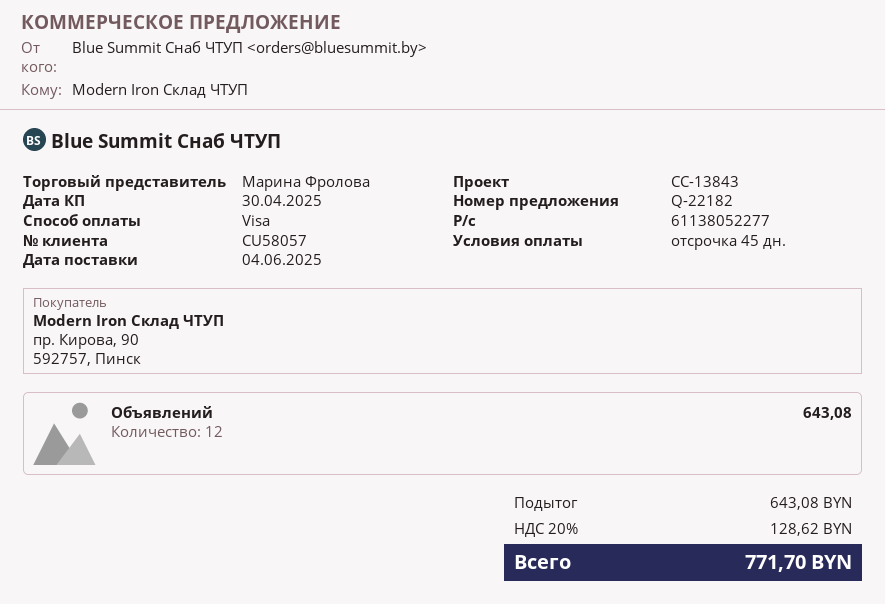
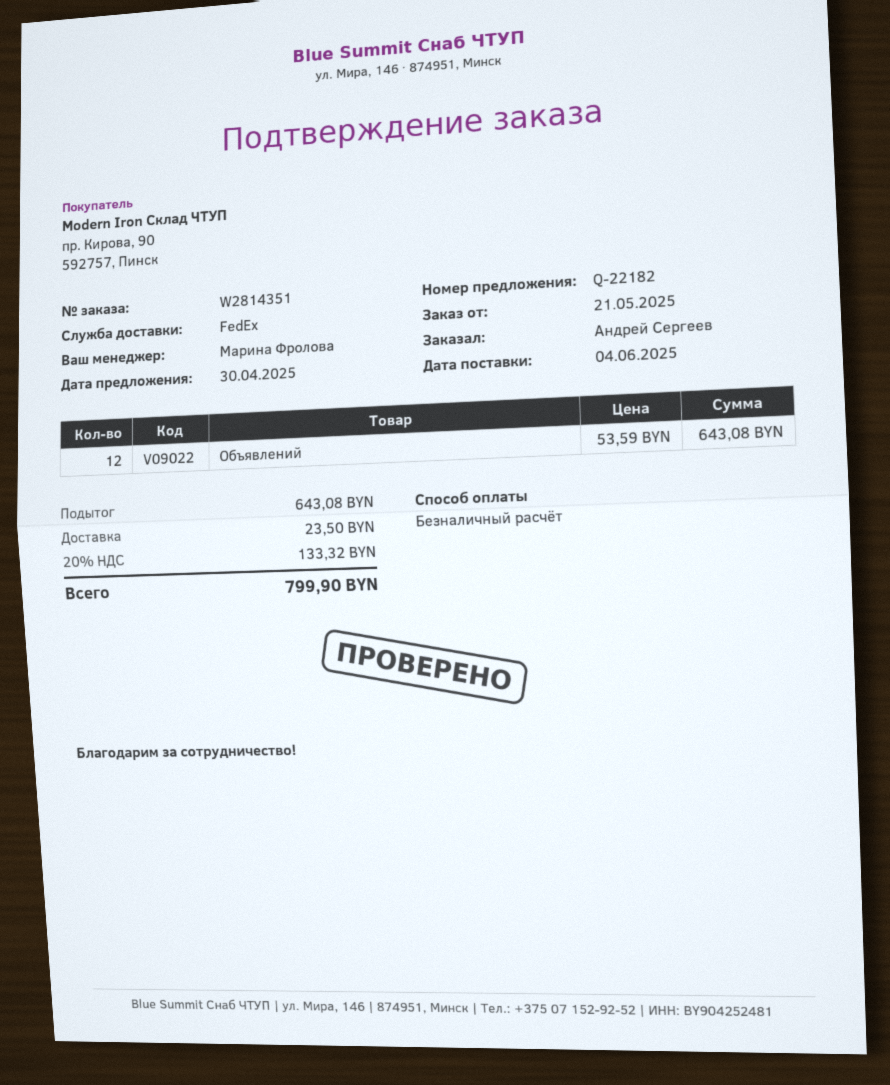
payment method: Visa -> bank transfer
shipping: none -> 23.50
tax: 20% = 128.62 -> 20% = 133.32
total: 771.70 -> 799.90

